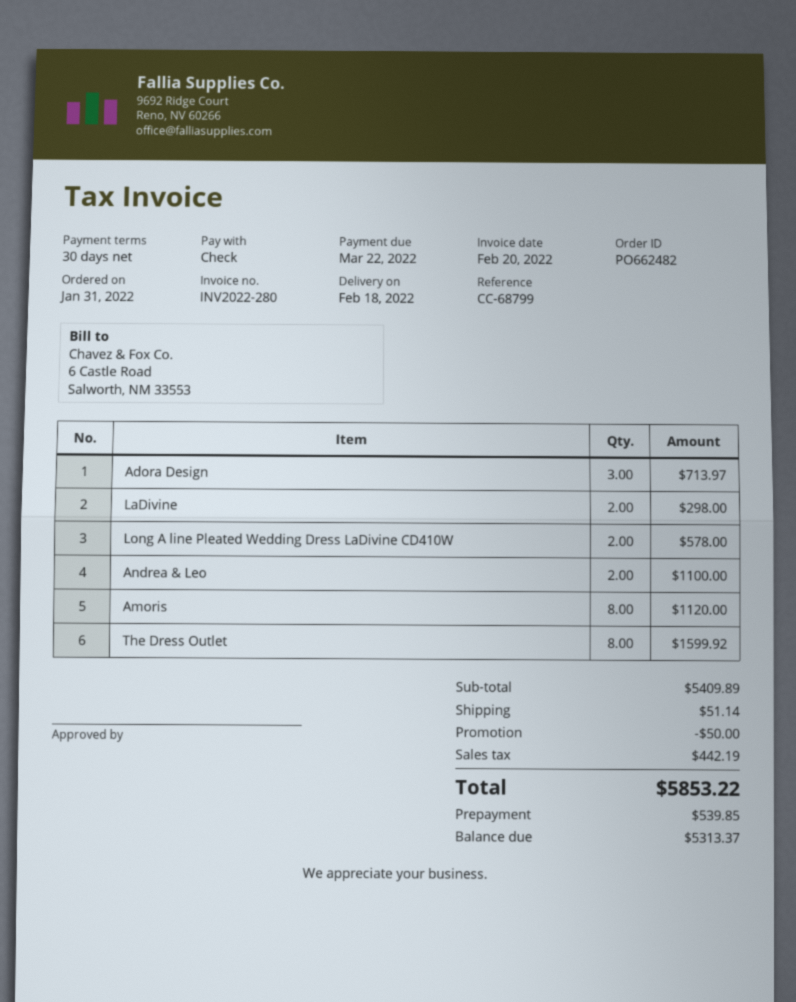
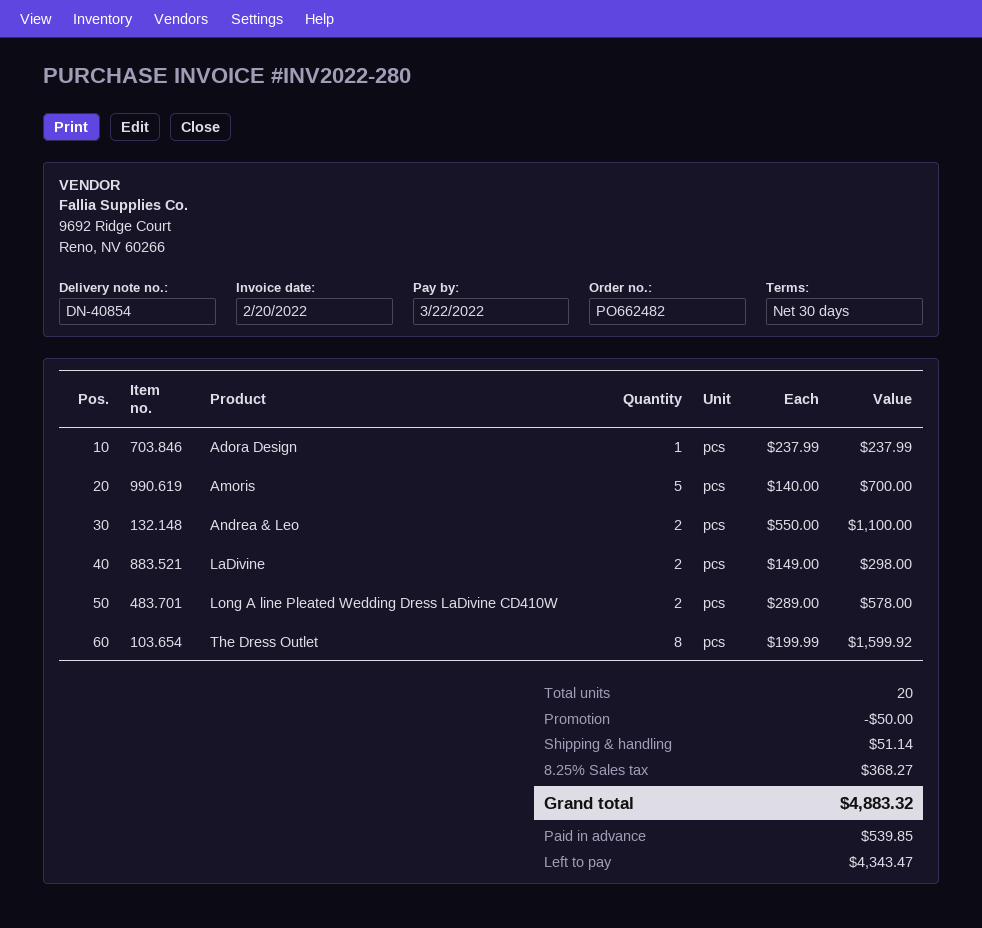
Adora Design: 3 for 713.97 -> 1 for 237.99
Amoris: 8 for 1120.00 -> 5 for 700.00
tax: 442.19 -> 368.27
total: 5853.22 -> 4883.32
balance: 5313.37 -> 4343.47

